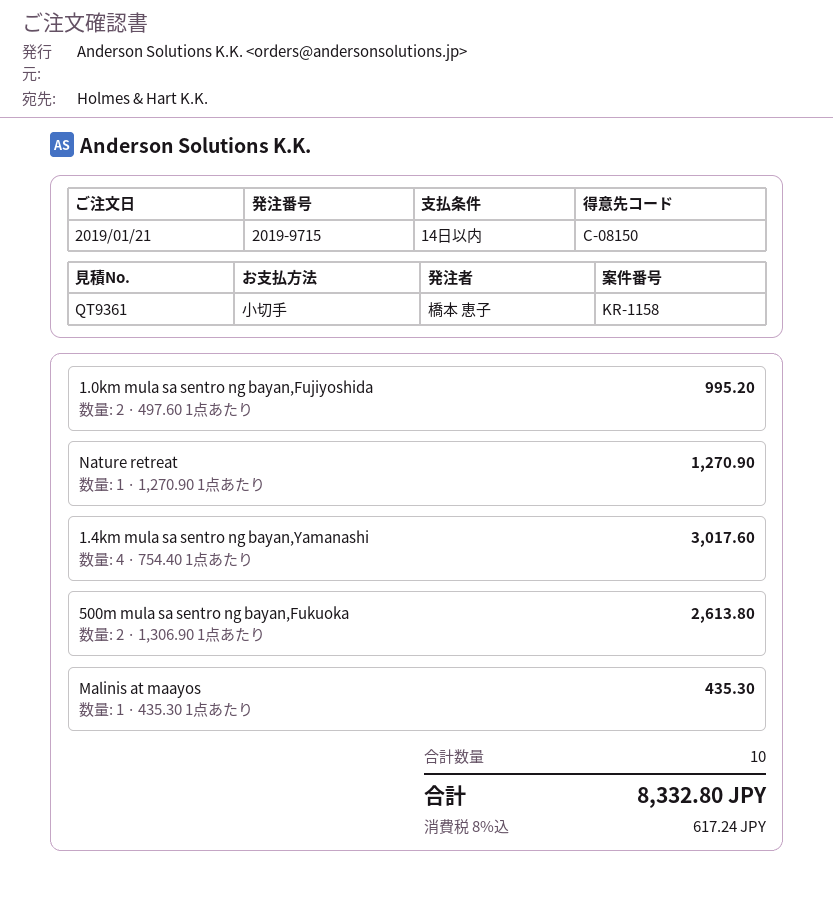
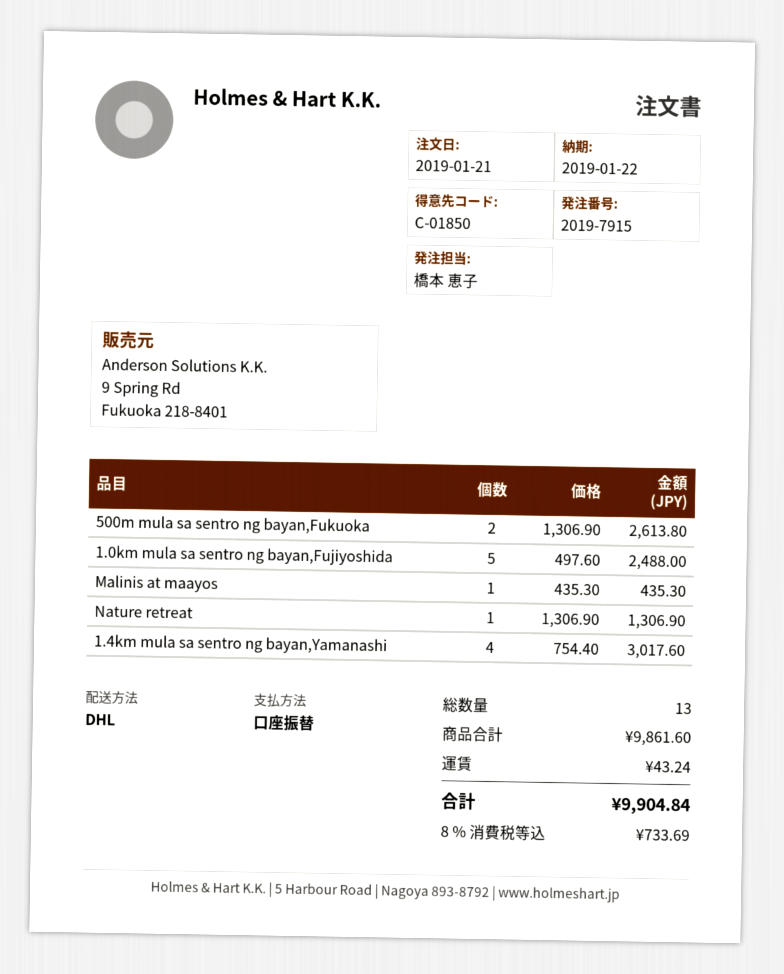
order number: 2019-9715 -> 2019-7915
customer number: C-08150 -> C-01850
payment method: cheque -> direct debit
1.0km mula sa sentro ng bayan,Fujiyoshida: 2 x 497.60 = 995.20 -> 5 x 497.60 = 2488.00
Nature retreat: 1 x 1270.90 = 1270.90 -> 1 x 1306.90 = 1306.90
total quantity: 10 -> 13
shipping: none -> 43.24
tax: 8% = 617.24 -> 8% = 733.69
total: 8332.80 -> 9904.84

